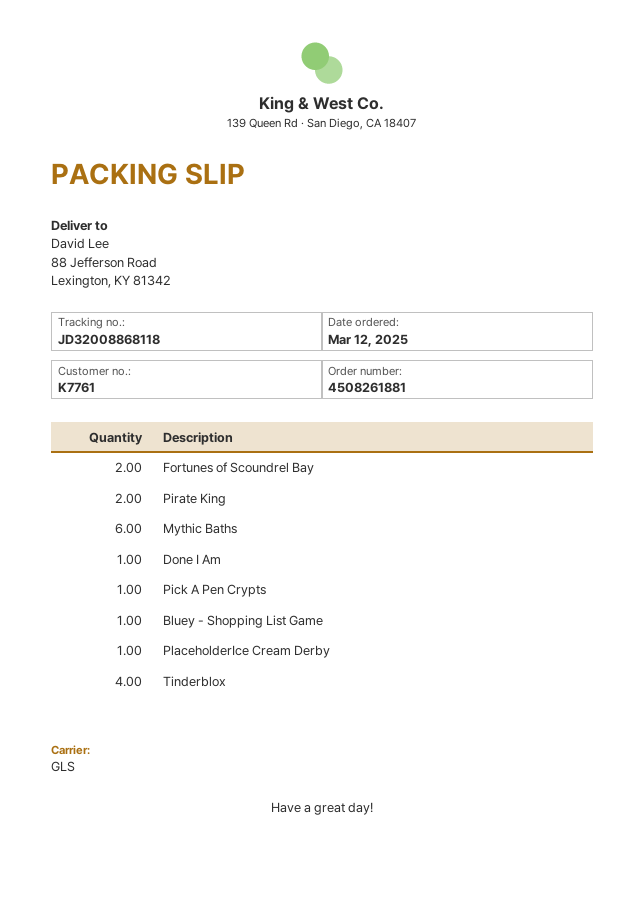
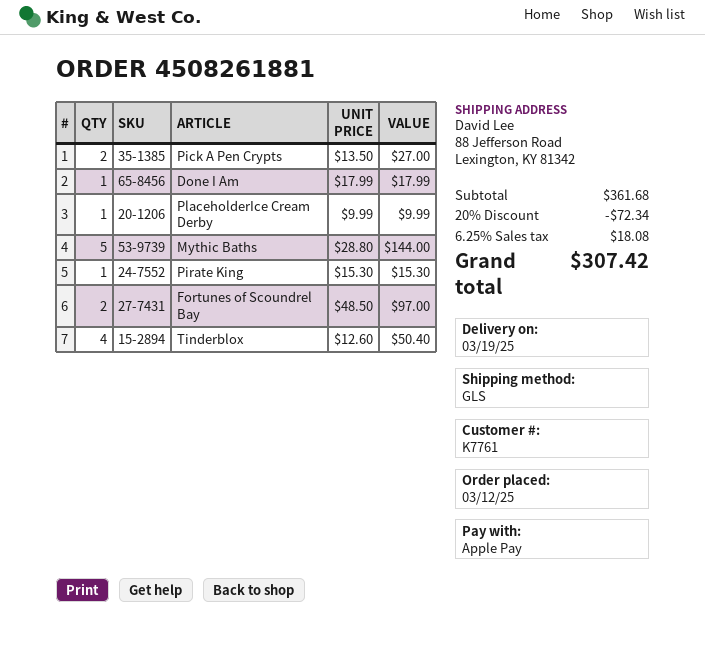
Pirate King: 2 -> 1
Mythic Baths: 6 -> 5
Pick A Pen Crypts: 1 -> 2
Bluey - Shopping List Game: 1 -> none

